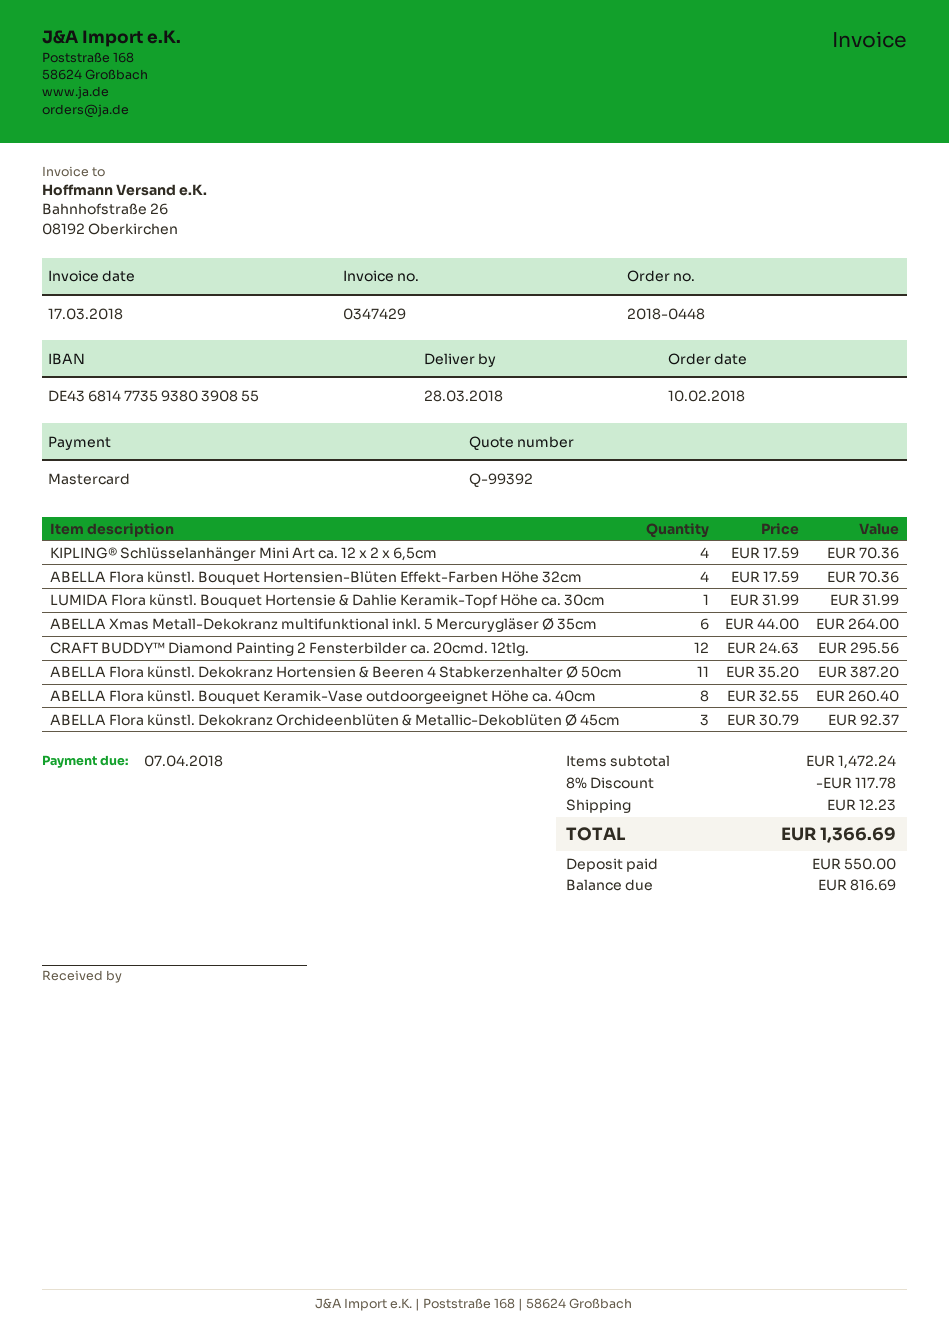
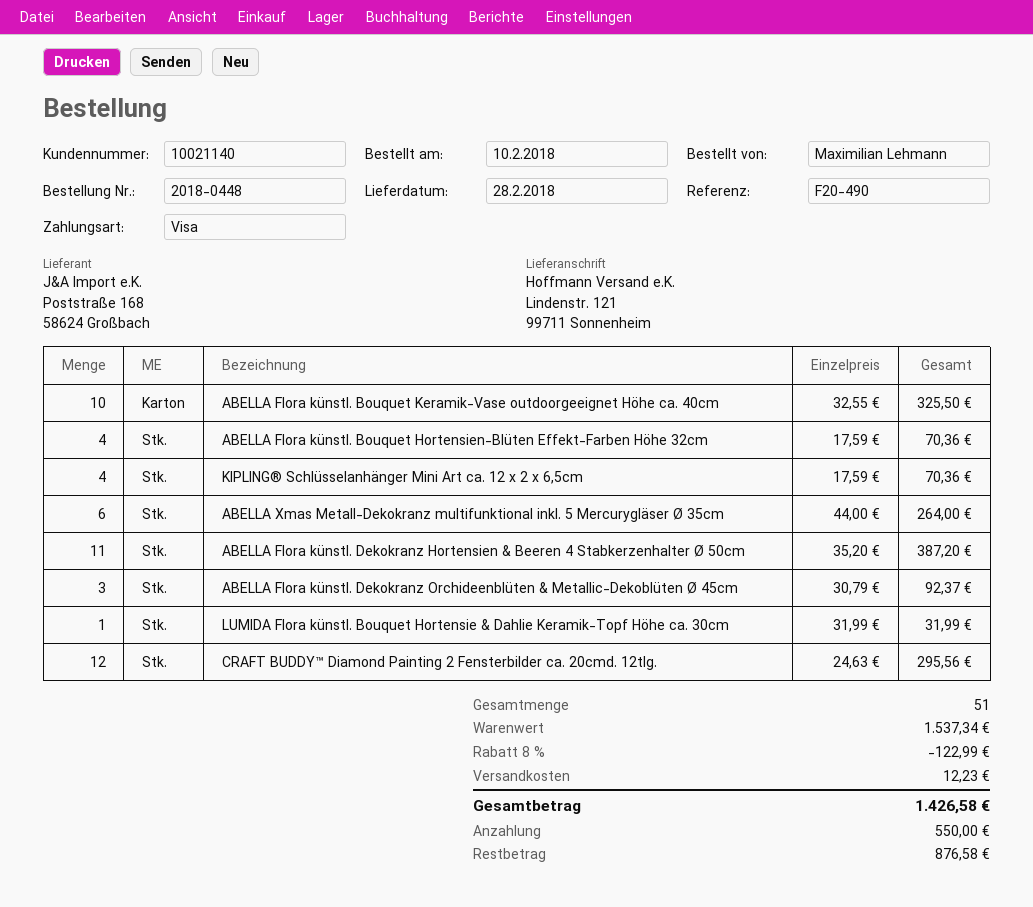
delivery date: 2018-03-28 -> 2018-02-28
payment method: Mastercard -> Visa
ABELLA Flora künstl. Bouquet Keramik-Vase outdoorgeeignet Höhe ca. 40cm: 8 x 32.55 = 260.40 -> 10 x 32.55 = 325.50
subtotal: 1472.24 -> 1537.34
discount: 8% = 117.78 -> 8% = 122.99
total: 1366.69 -> 1426.58
balance: 816.69 -> 876.58

